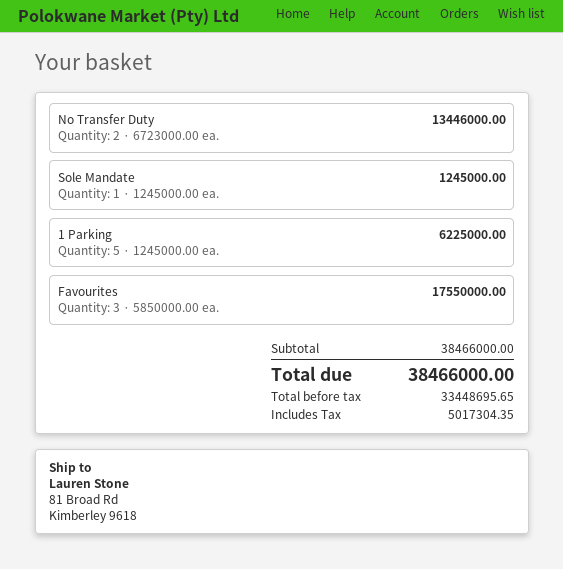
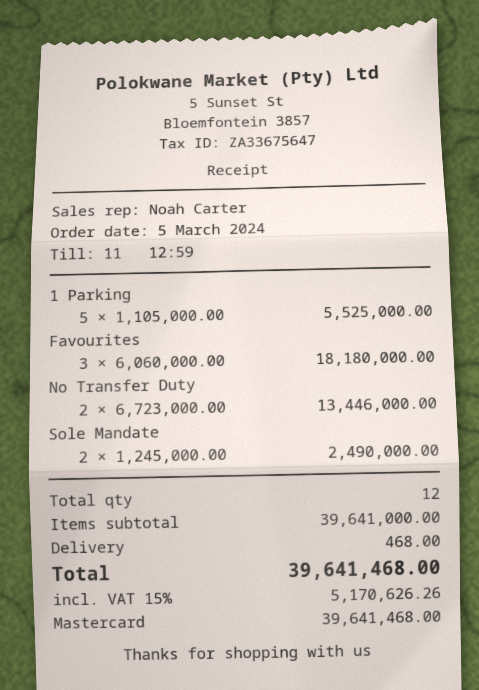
Sole Mandate: 1 x 1245000.00 = 1245000.00 -> 2 x 1245000.00 = 2490000.00
1 Parking: 5 x 1245000.00 = 6225000.00 -> 5 x 1105000.00 = 5525000.00
Favourites: 3 x 5850000.00 = 17550000.00 -> 3 x 6060000.00 = 18180000.00
subtotal: 38466000.00 -> 39641000.00
shipping: none -> 468.00
tax: 5017304.35 -> 5170626.26
total: 38466000.00 -> 39641468.00

